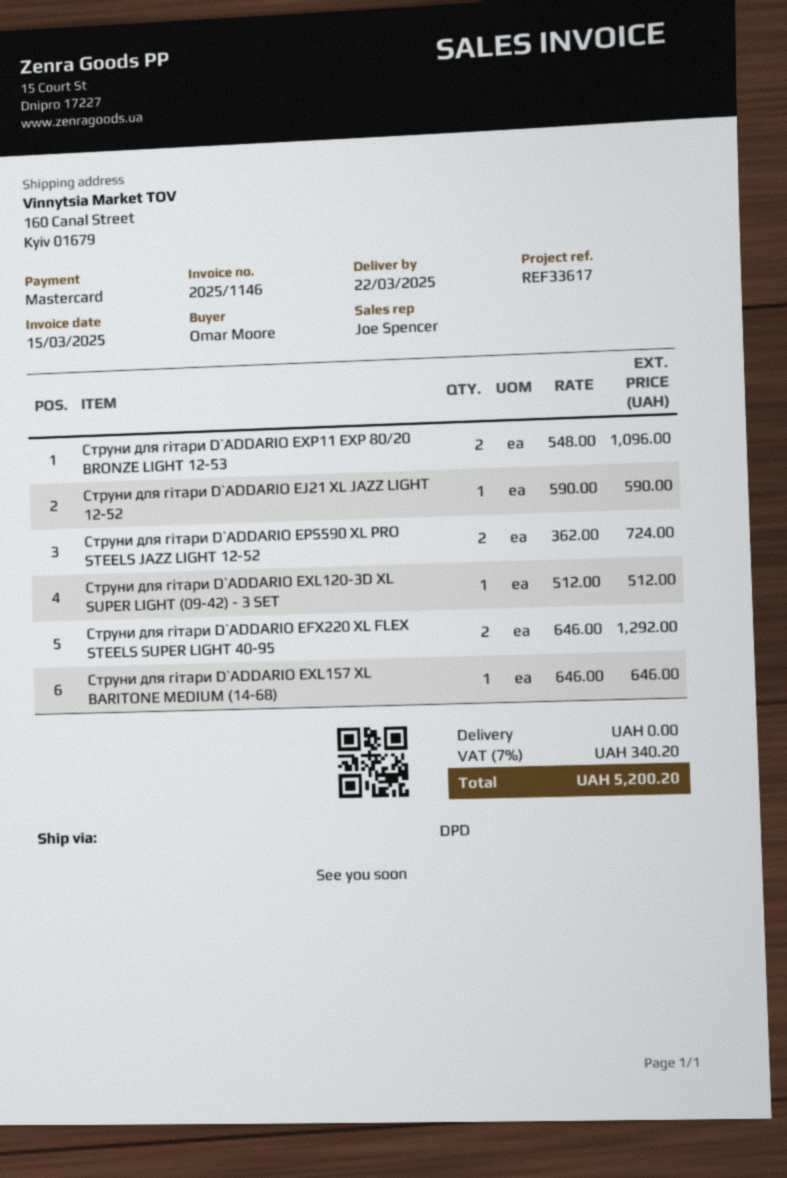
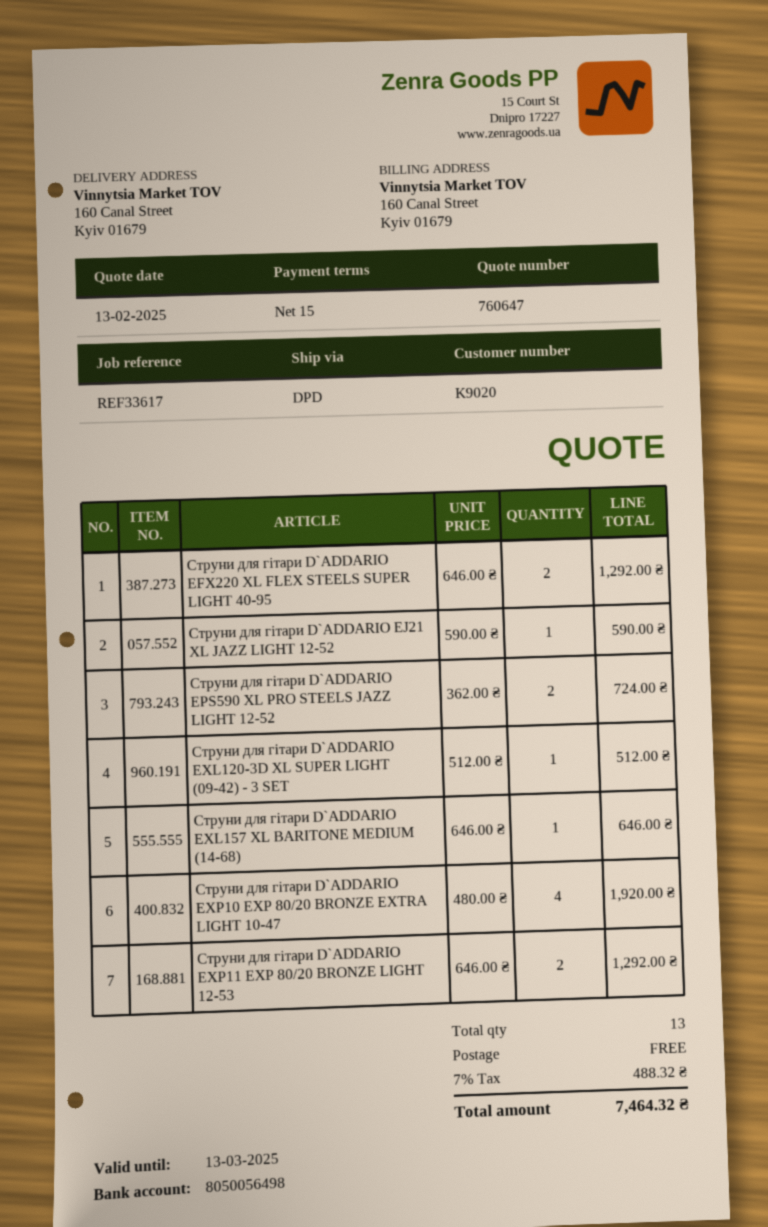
Струни для гітари D`ADDARIO EXP11 EXP 80/20 BRONZE LIGHT 12-53: 2 x 548.00 = 1096.00 -> 2 x 646.00 = 1292.00
Струни для гітари D`ADDARIO EXP10 EXP 80/20 BRONZE EXTRA LIGHT 10-47: none -> 4 x 480.00 = 1920.00
tax: 7% = 340.20 -> 7% = 488.32
total: 5200.20 -> 7464.32

